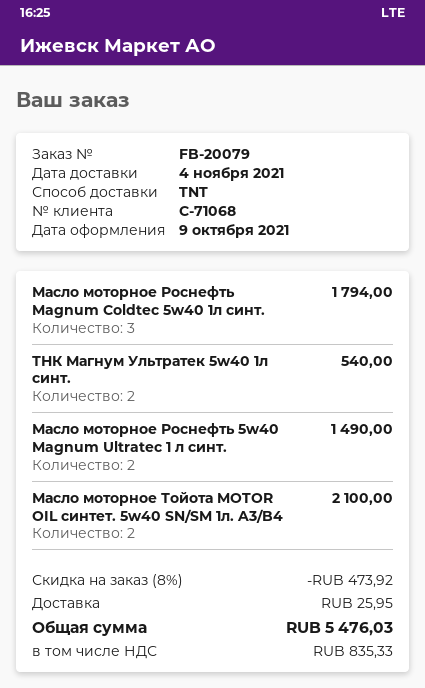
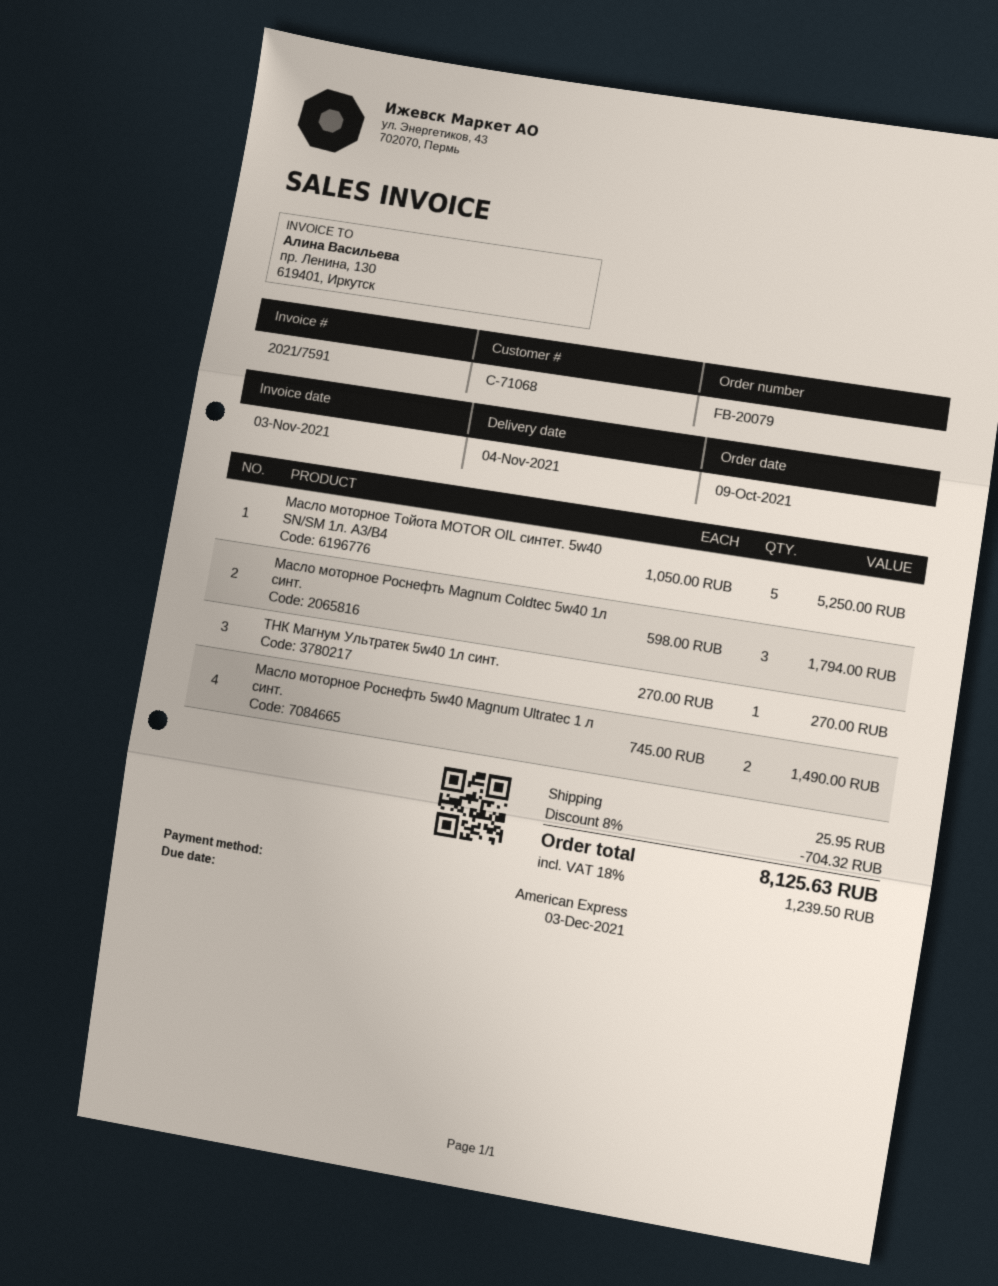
ТНК Магнум Ультратек 5w40 1л синт.: 2 for 540.00 -> 1 for 270.00
Масло моторное Тойота MOTOR OIL синтет. 5w40 SN/SM 1л. A3/B4: 2 for 2100.00 -> 5 for 5250.00
discount: 8% = 473.92 -> 8% = 704.32
tax: 835.33 -> 1239.50
total: 5476.03 -> 8125.63

